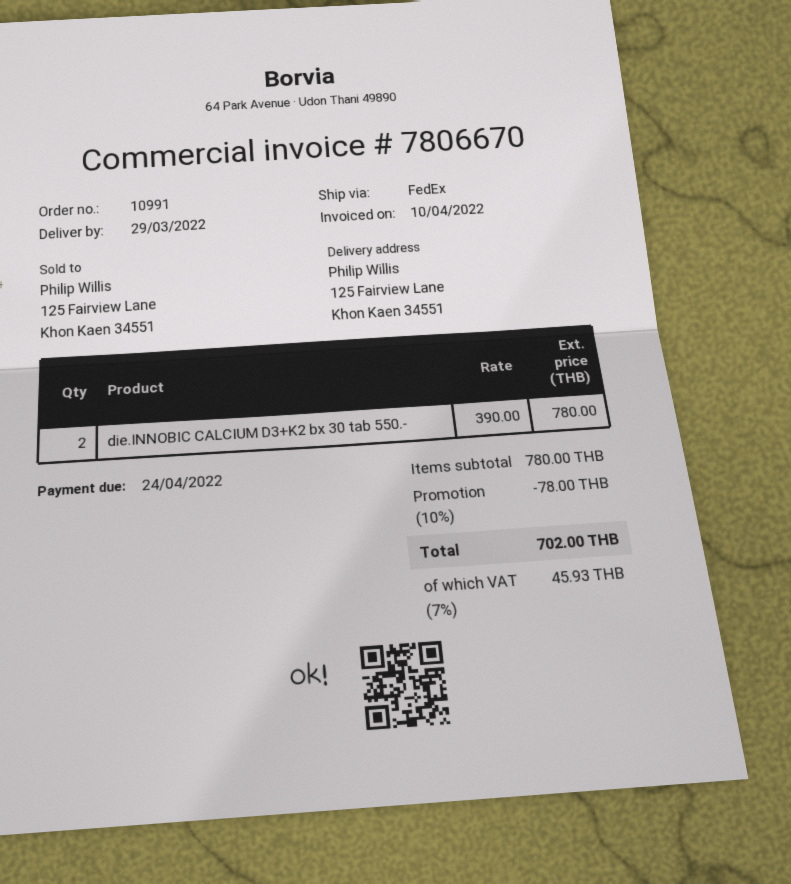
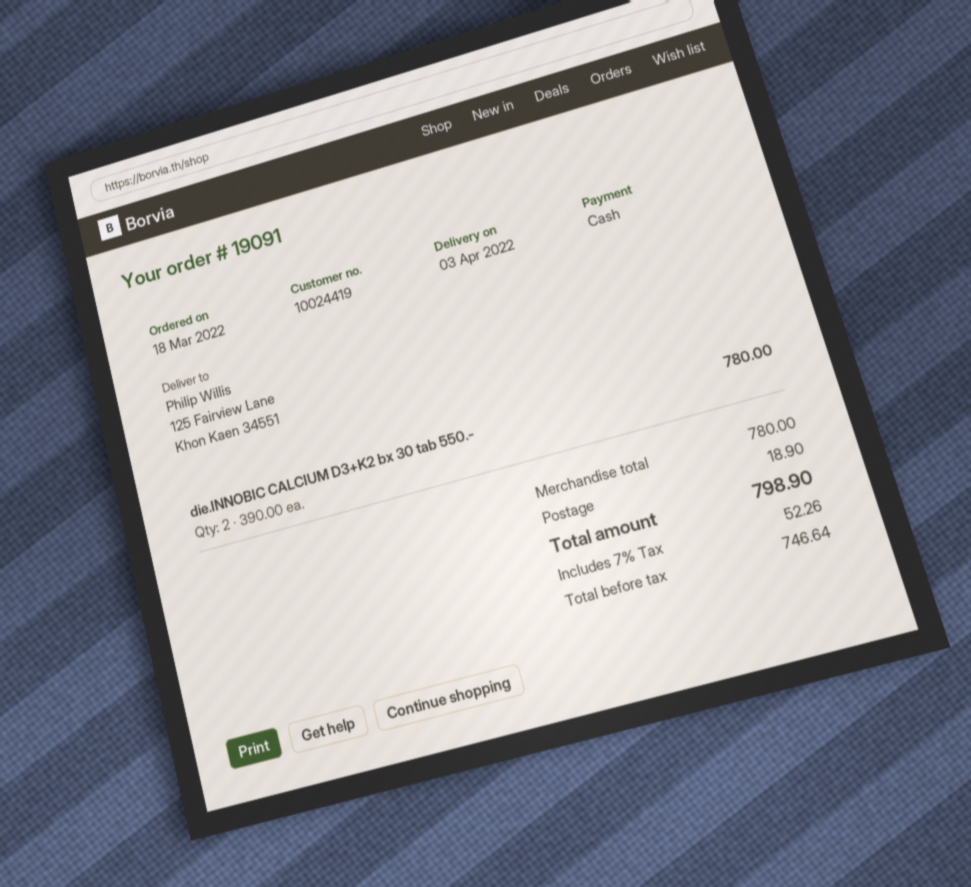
order number: 10991 -> 19091
delivery date: 2022-03-29 -> 2022-04-03
discount: 10% = 78.00 -> none
shipping: none -> 18.90
tax: 7% = 45.93 -> 7% = 52.26
total: 702.00 -> 798.90

